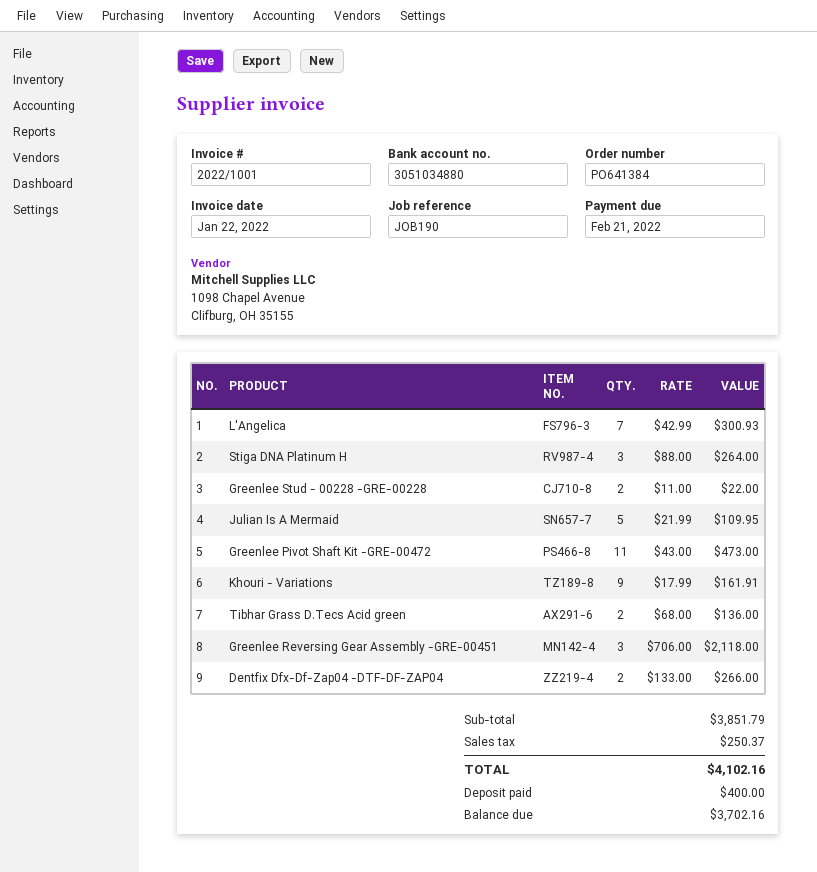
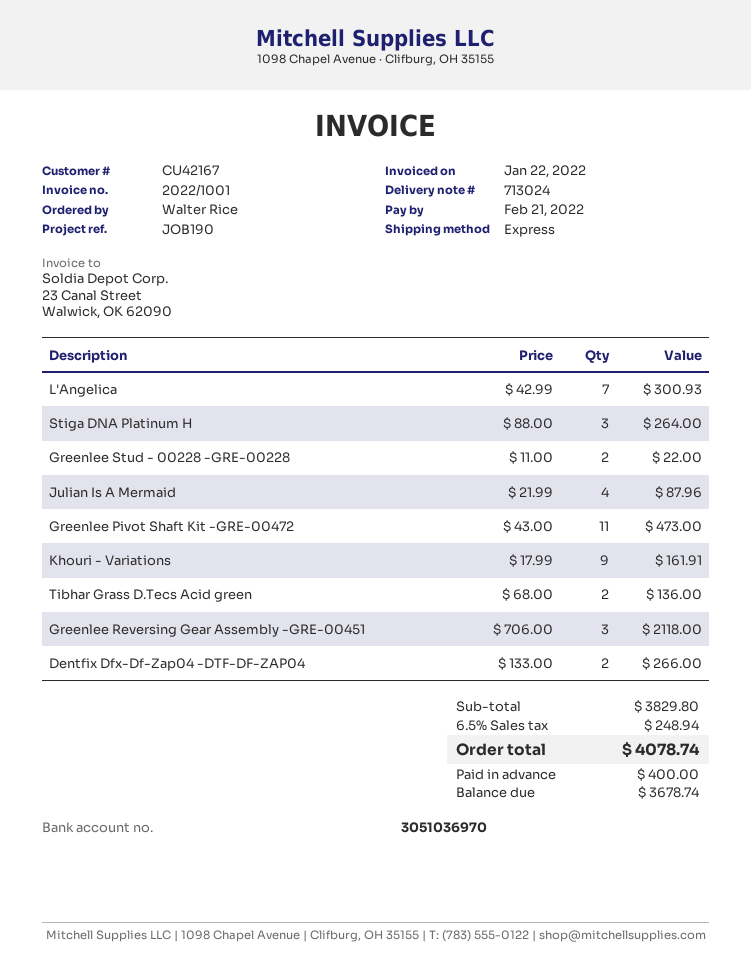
bank account: 3051034880 -> 3051036970
Julian Is A Mermaid: 5 x 21.99 = 109.95 -> 4 x 21.99 = 87.96
subtotal: 3851.79 -> 3829.80
tax: 250.37 -> 248.94
total: 4102.16 -> 4078.74
balance: 3702.16 -> 3678.74

